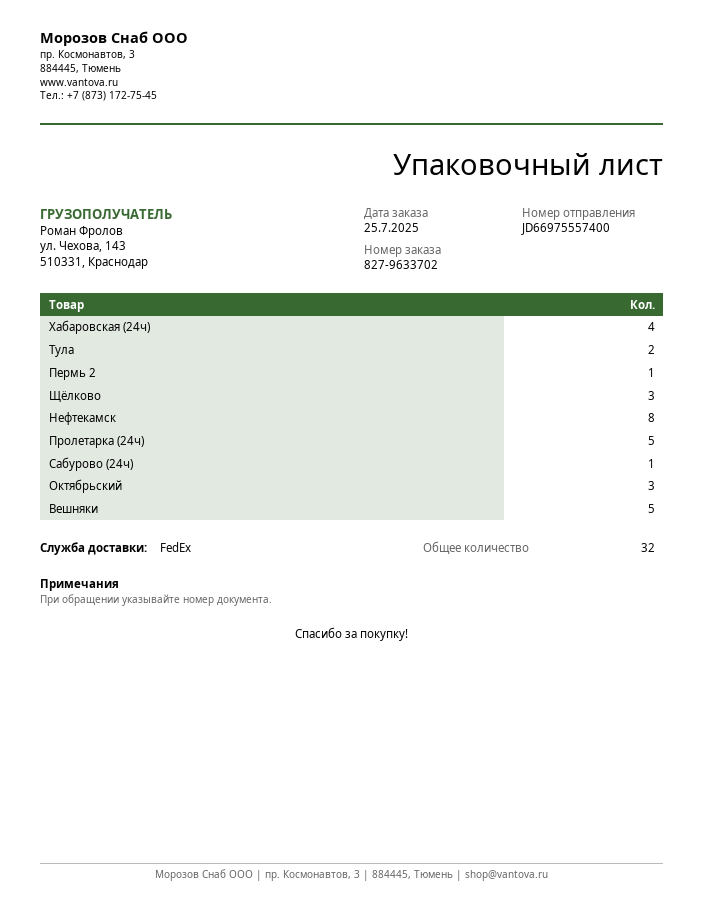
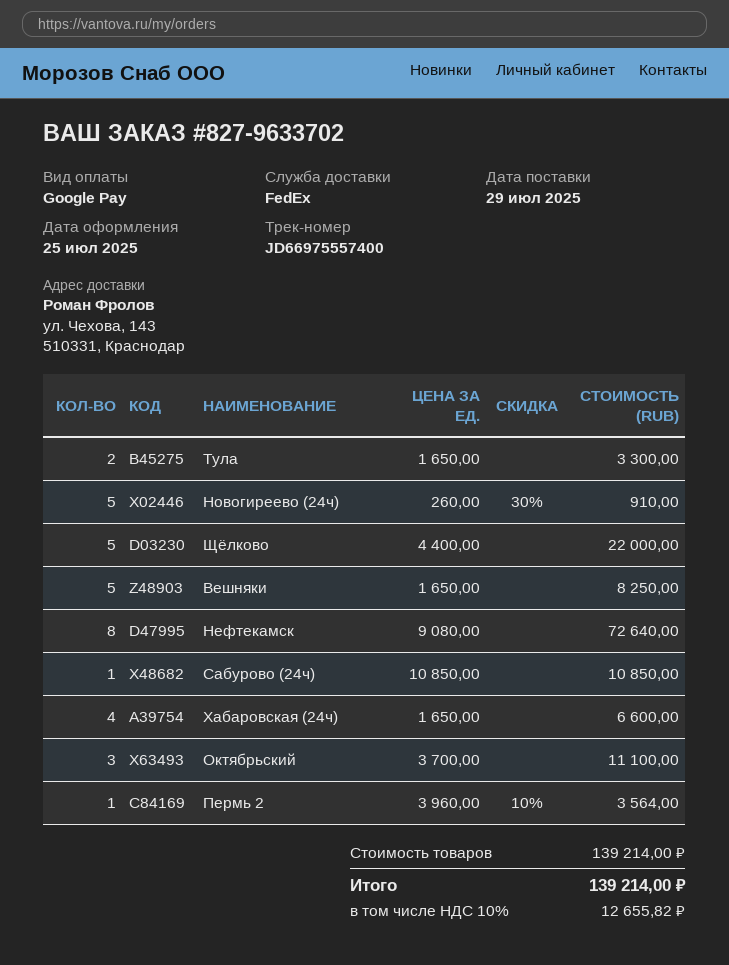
Щёлково: 3 -> 5
Пролетарка (24ч): 5 -> none
Новогиреево (24ч): none -> 5

